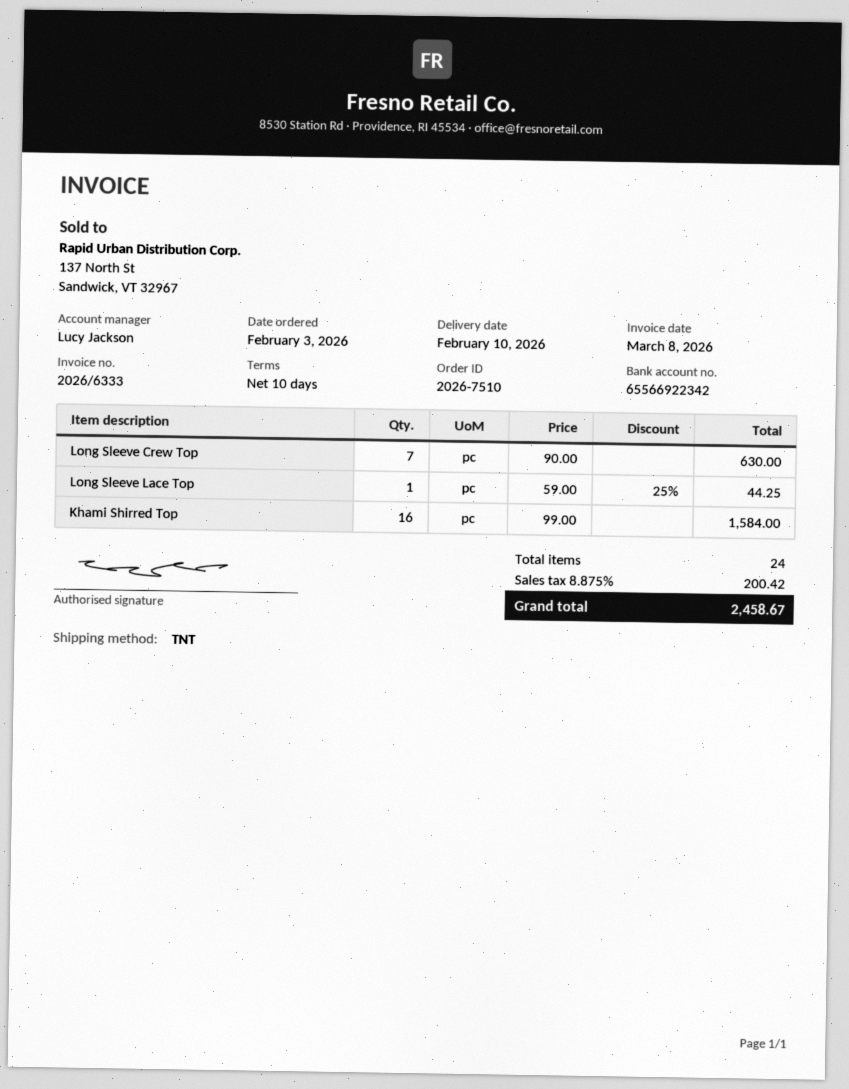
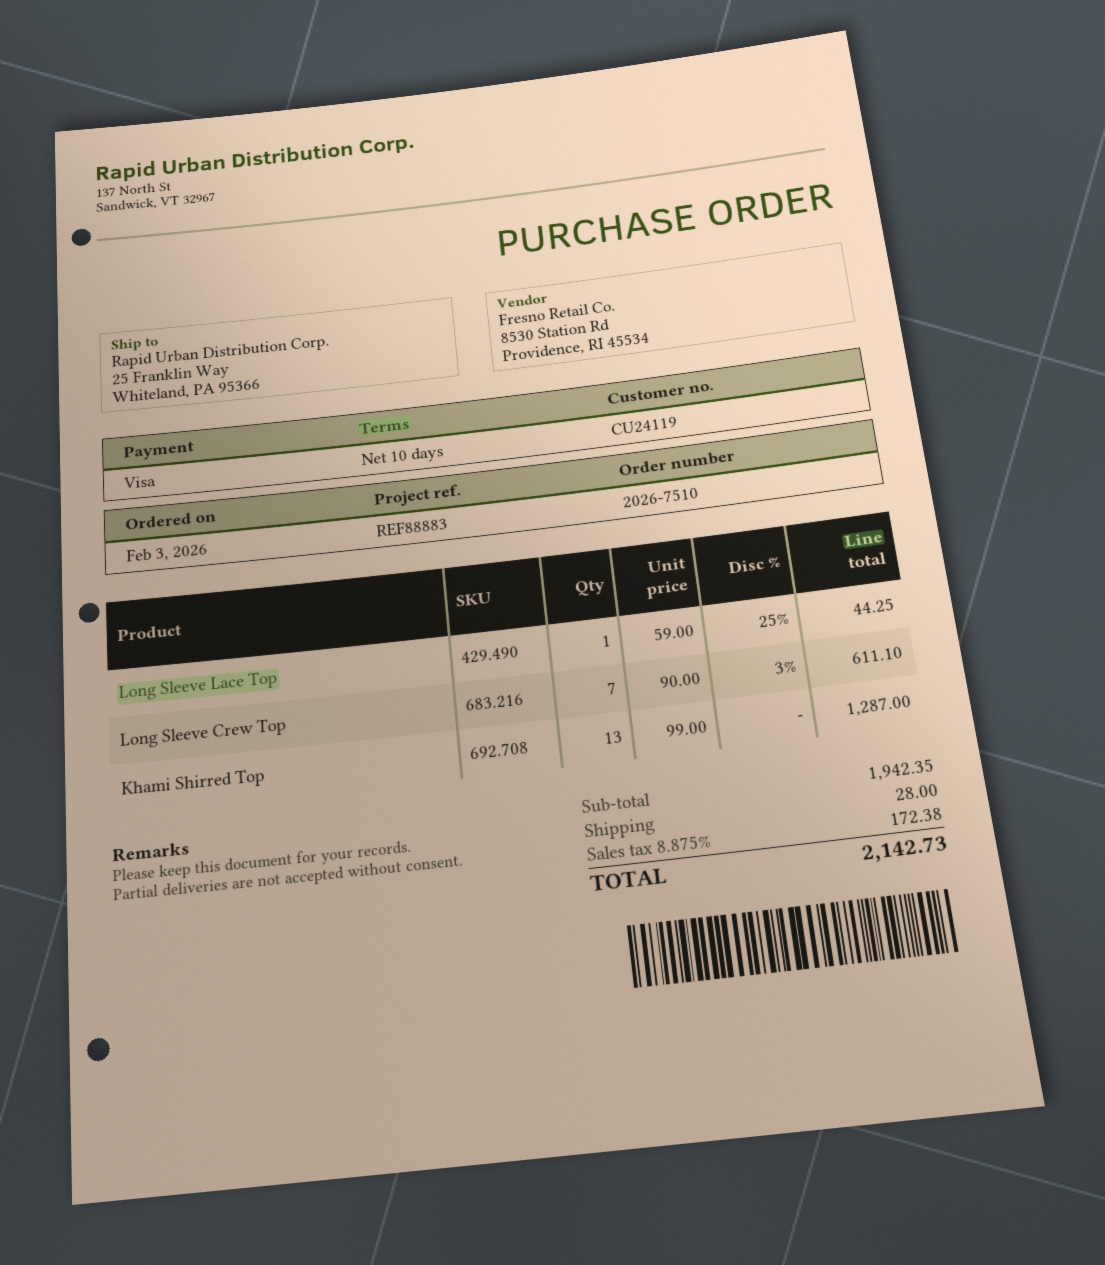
Long Sleeve Crew Top: 7 x 90.00 = 630.00 -> 7 x 90.00 - 3% = 611.10
Khami Shirred Top: 16 x 99.00 = 1584.00 -> 13 x 99.00 = 1287.00
shipping: none -> 28.00
tax: 8.875% = 200.42 -> 8.875% = 172.38
total: 2458.67 -> 2142.73

